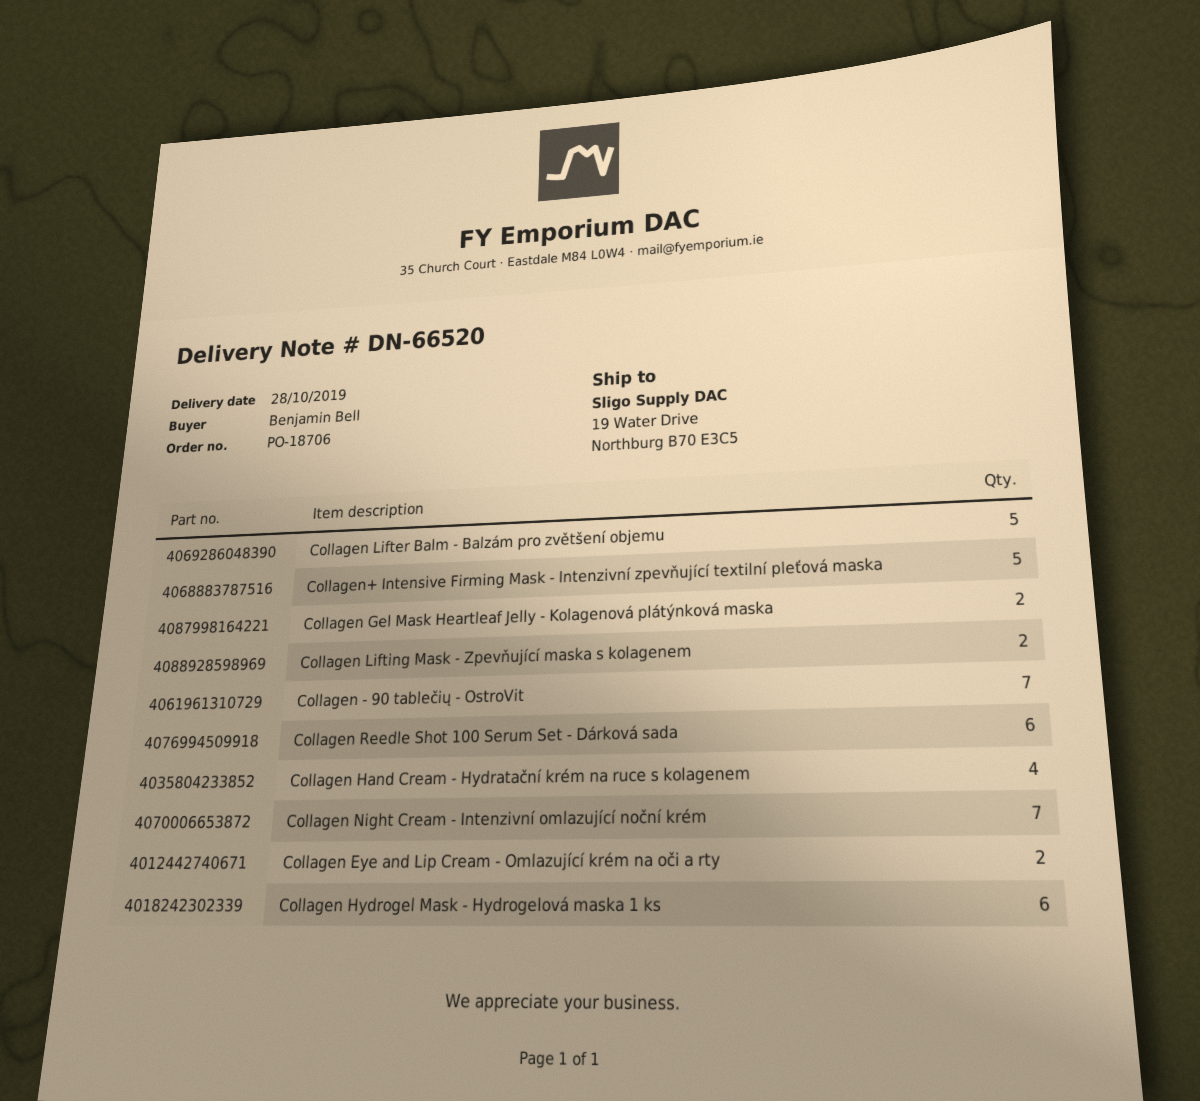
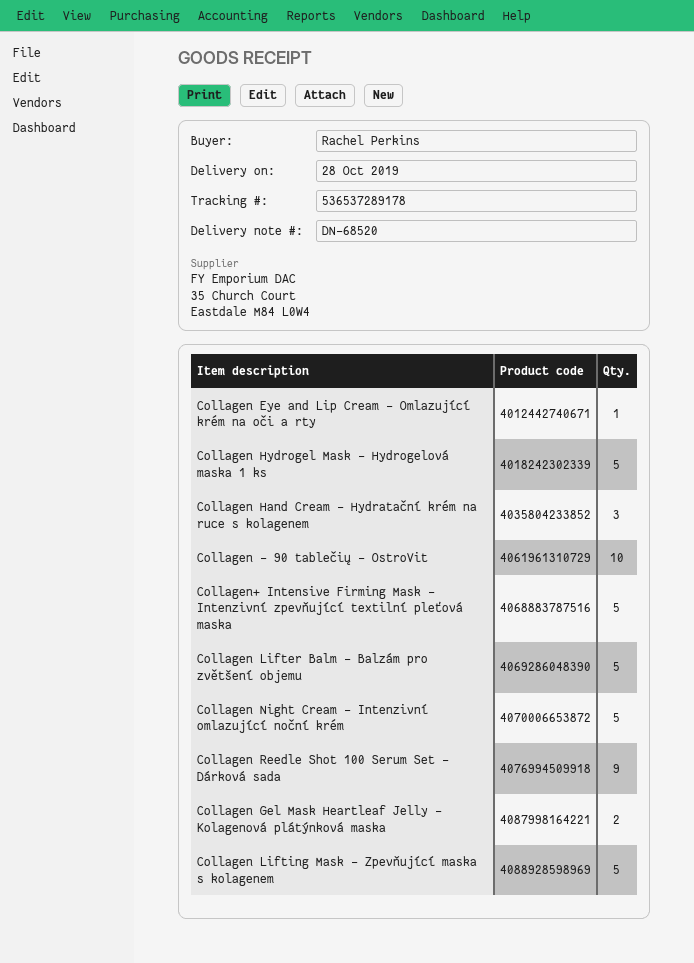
delivery note number: DN-66520 -> DN-68520
ordered by: Benjamin Bell -> Rachel Perkins
Collagen Lifting Mask - Zpevňující maska s kolagenem: 2 -> 5
Collagen - 90 tablečių - OstroVit: 7 -> 10
Collagen Reedle Shot 100 Serum Set - Dárková sada: 6 -> 9
Collagen Hand Cream - Hydratační krém na ruce s kolagenem: 4 -> 3
Collagen Night Cream - Intenzivní omlazující noční krém: 7 -> 5
Collagen Eye and Lip Cream - Omlazující krém na oči a rty: 2 -> 1
Collagen Hydrogel Mask - Hydrogelová maska 1 ks: 6 -> 5

